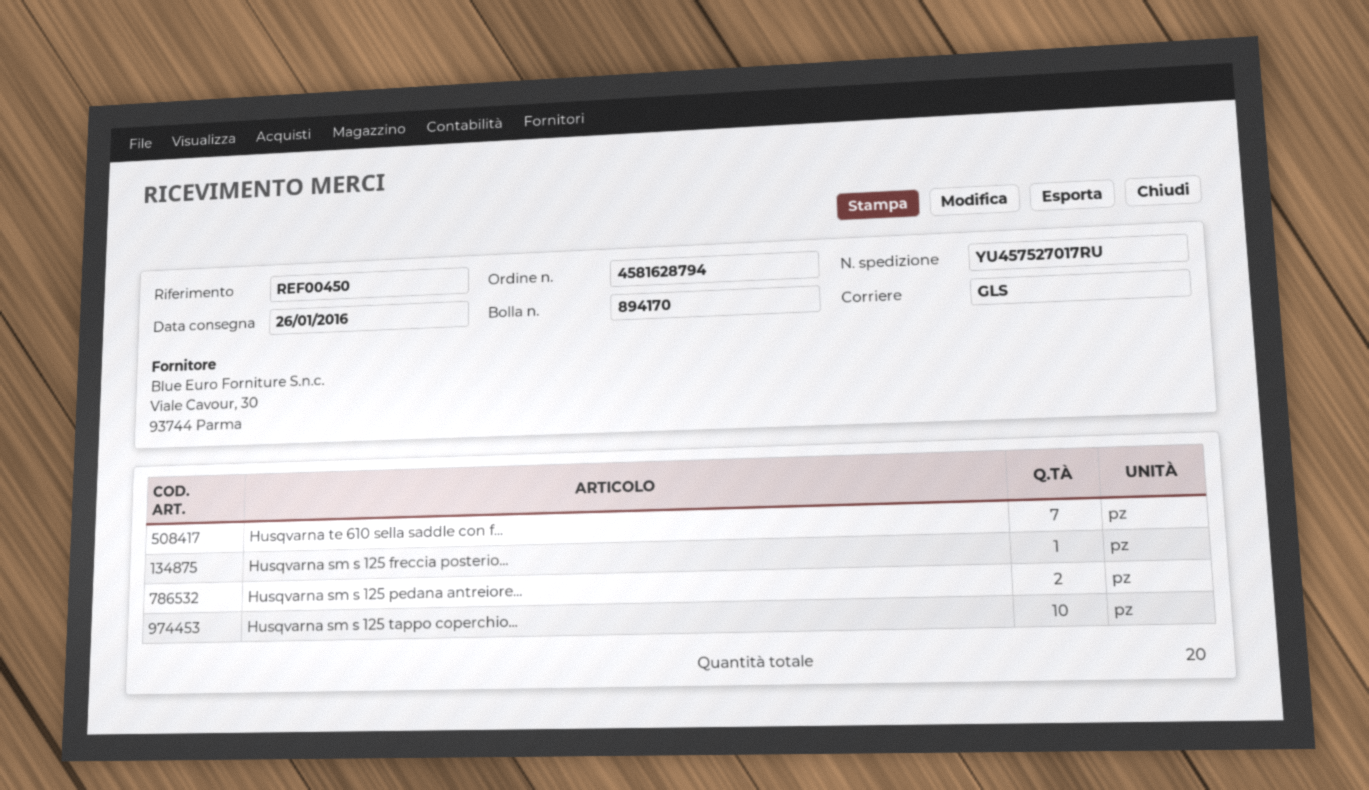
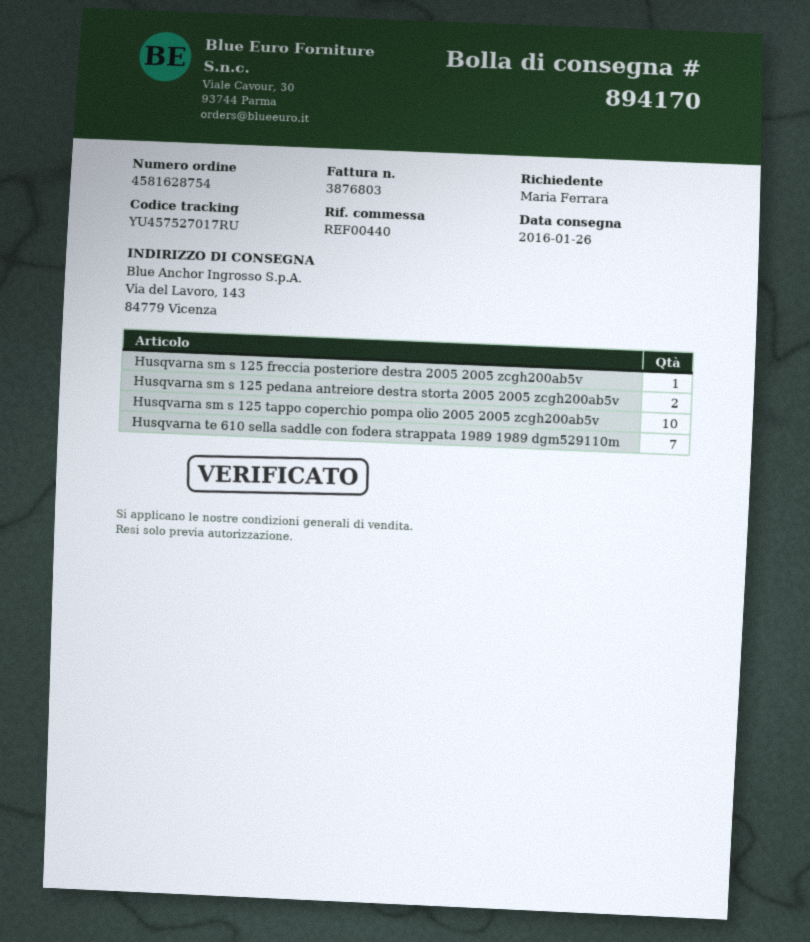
order number: 4581628794 -> 4581628754
reference: REF00450 -> REF00440

